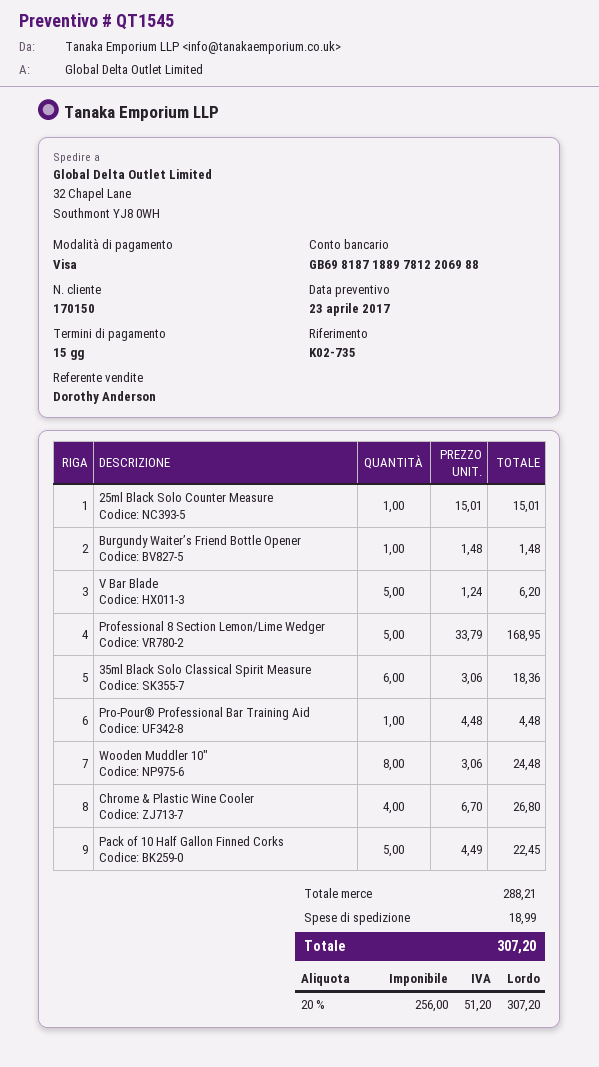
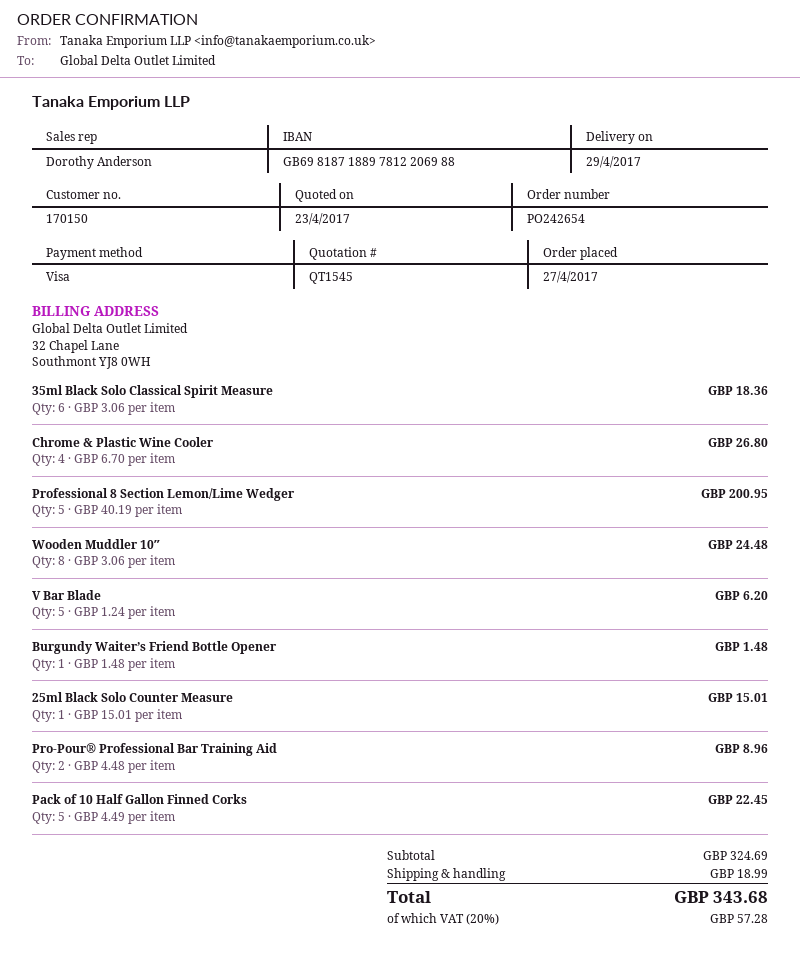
Professional 8 Section Lemon/Lime Wedger: 5 x 33.79 = 168.95 -> 5 x 40.19 = 200.95
Pro-Pour® Professional Bar Training Aid: 1 x 4.48 = 4.48 -> 2 x 4.48 = 8.96
subtotal: 288.21 -> 324.69
tax: 20% = 51.20 -> 20% = 57.28
total: 307.20 -> 343.68

